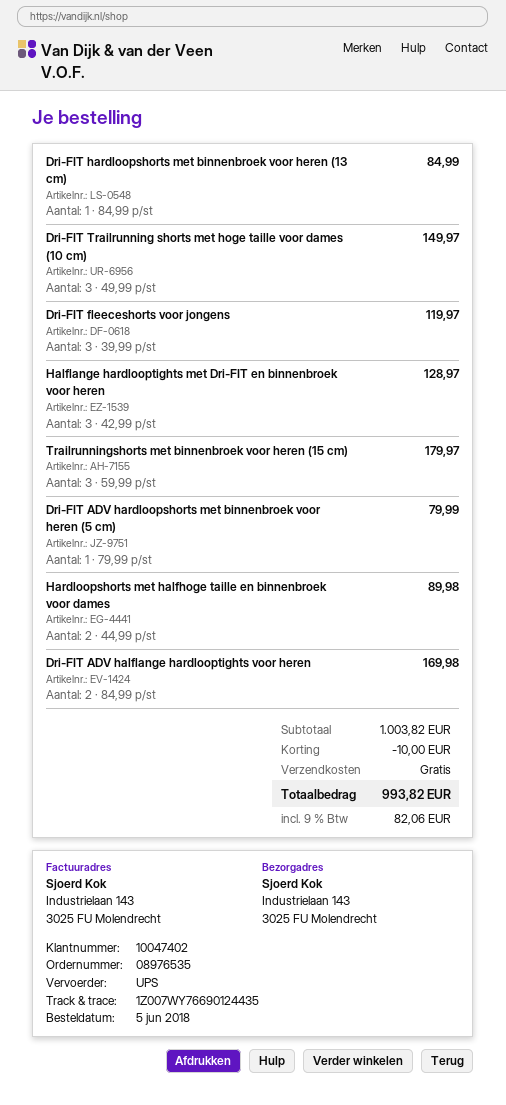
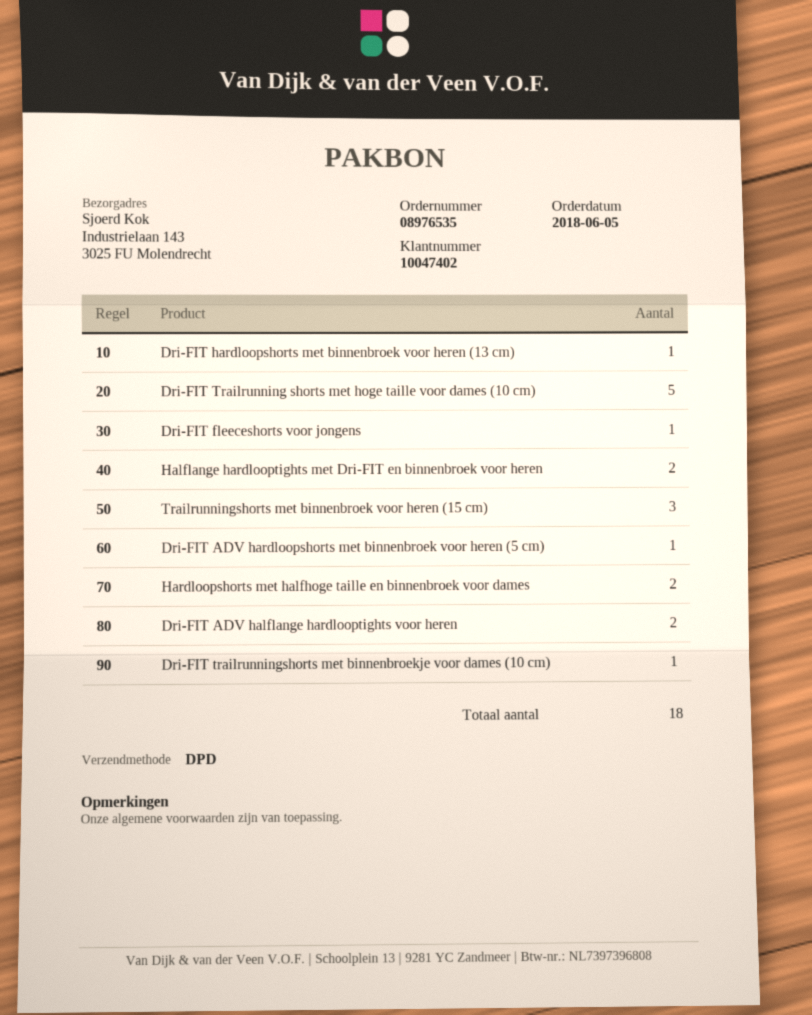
shipping method: UPS -> DPD
Dri-FIT Trailrunning shorts met hoge taille voor dames (10 cm): 3 -> 5
Dri-FIT fleeceshorts voor jongens: 3 -> 1
Halflange hardlooptights met Dri-FIT en binnenbroek voor heren: 3 -> 2
Dri-FIT trailrunningshorts met binnenbroekje voor dames (10 cm): none -> 1

